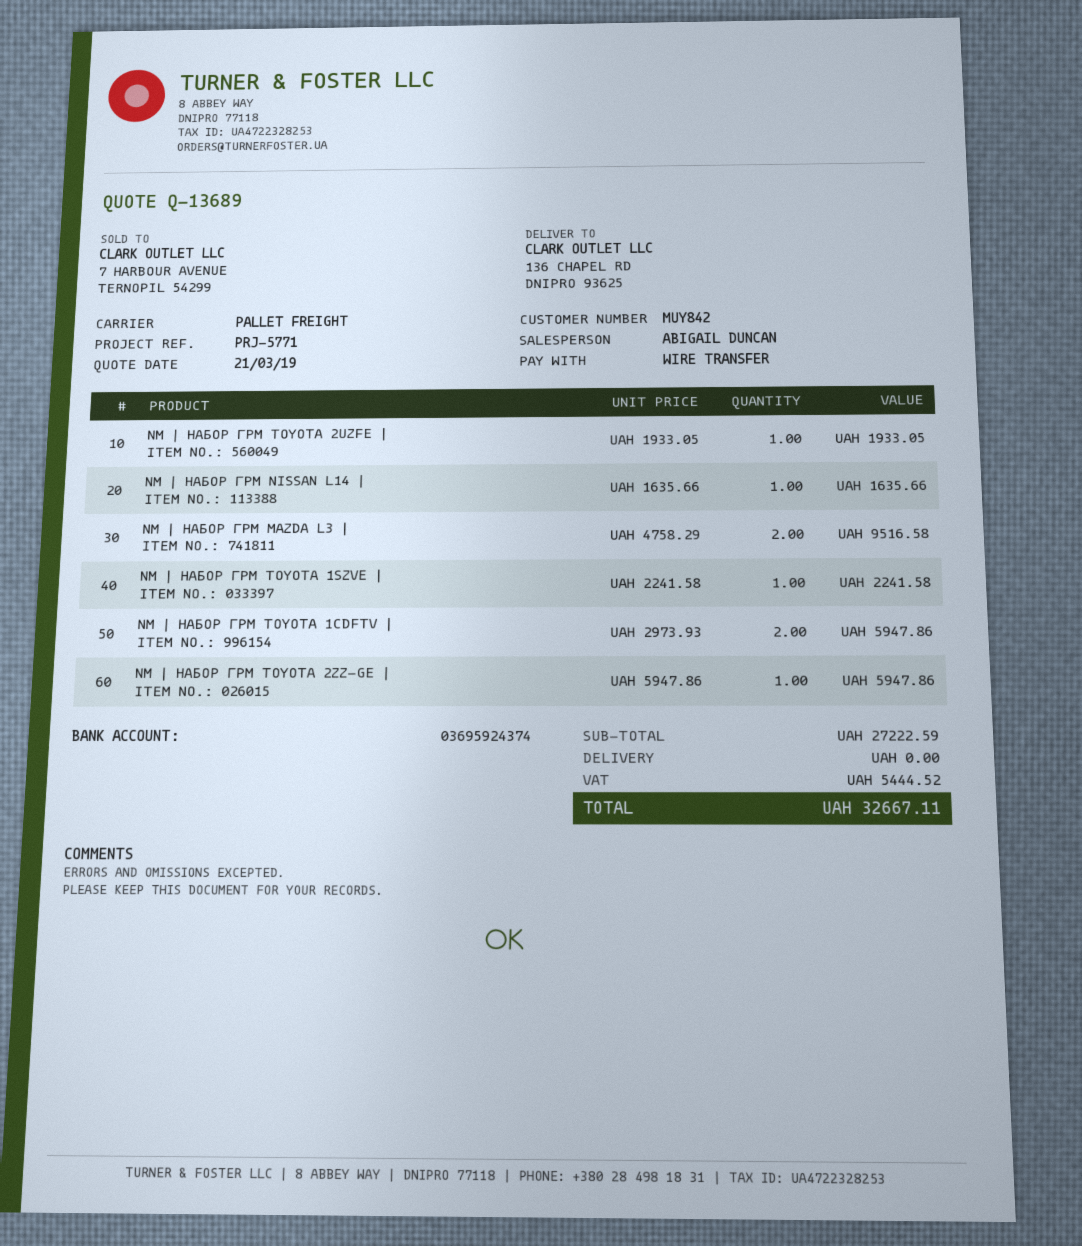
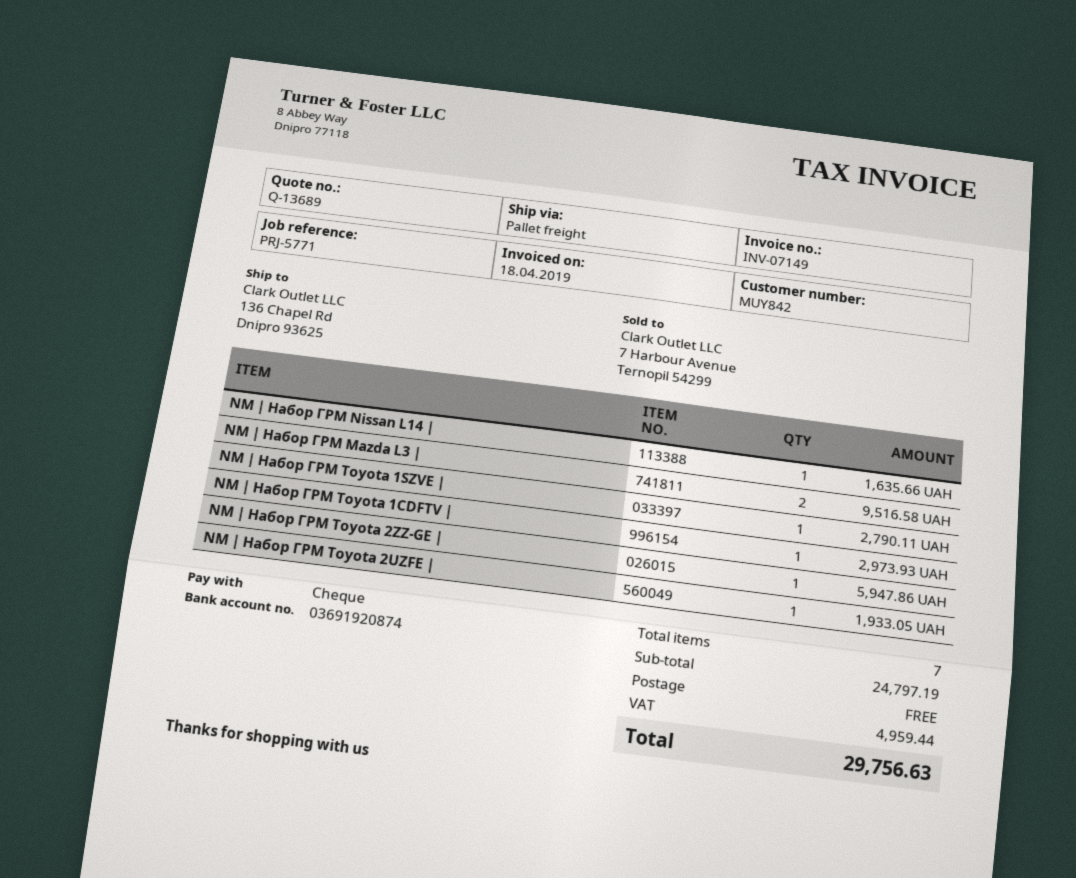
payment method: bank transfer -> cheque
bank account: 03695924374 -> 03691920874
NM | НАБОР ГРМ TOYOTA 1SZVE |: 1 for 2241.58 -> 1 for 2790.11
NM | НАБОР ГРМ TOYOTA 1CDFTV |: 2 for 5947.86 -> 1 for 2973.93
subtotal: 27222.59 -> 24797.19
tax: 5444.52 -> 4959.44
total: 32667.11 -> 29756.63

